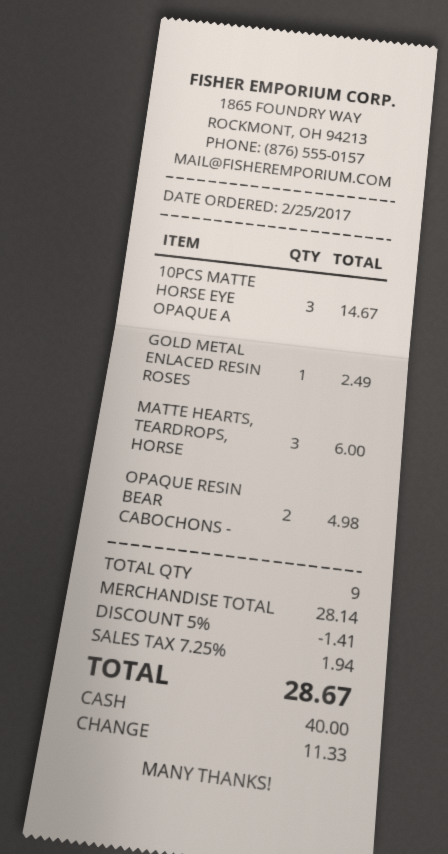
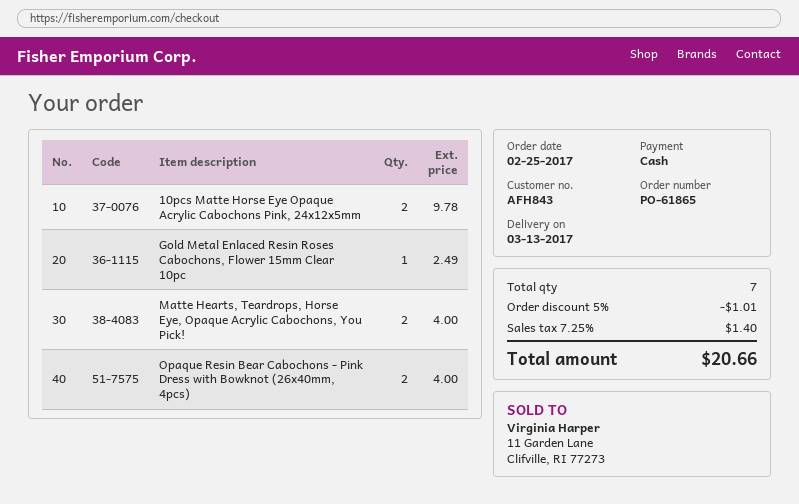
10PCS MATTE HORSE EYE OPAQUE A: 3 for 14.67 -> 2 for 9.78
MATTE HEARTS, TEARDROPS, HORSE: 3 for 6.00 -> 2 for 4.00
OPAQUE RESIN BEAR CABOCHONS -: 2 for 4.98 -> 2 for 4.00
total quantity: 9 -> 7
discount: 5% = 1.41 -> 5% = 1.01
tax: 7.25% = 1.94 -> 7.25% = 1.40
total: 28.67 -> 20.66

